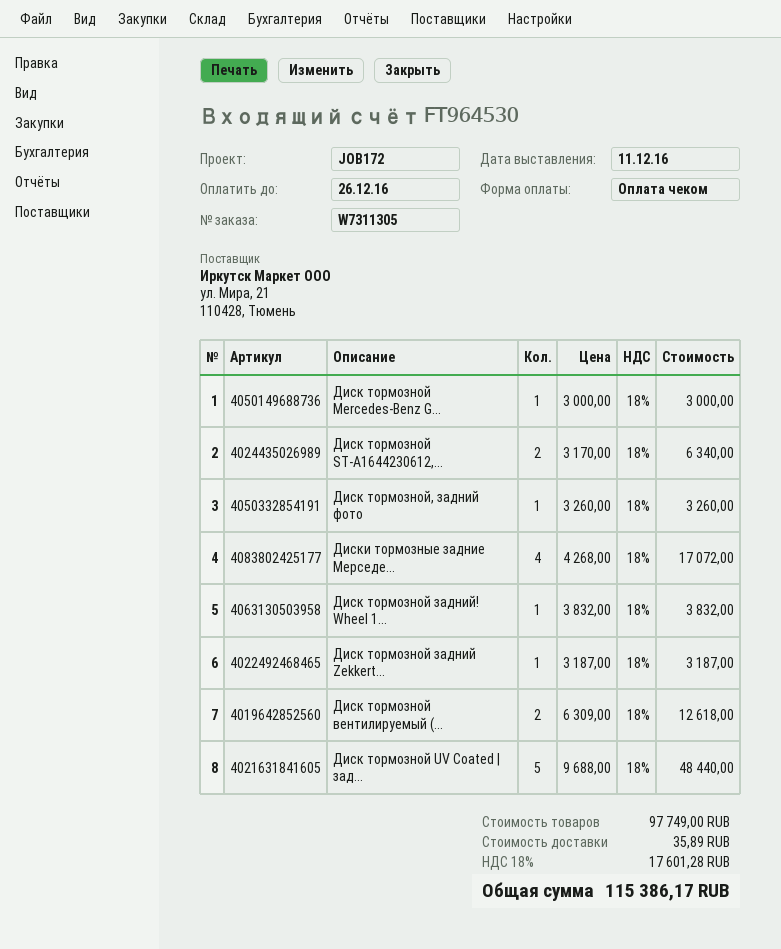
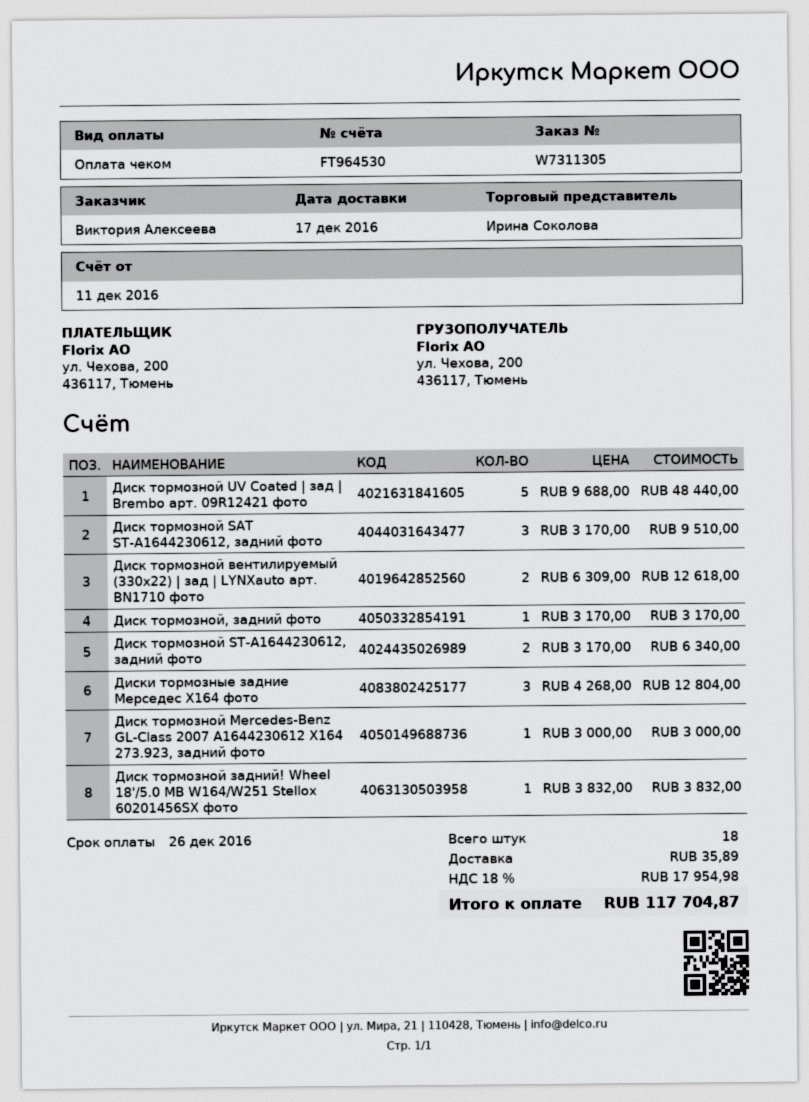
Диск тормозной, задний фото: 1 x 3260.00 = 3260.00 -> 1 x 3170.00 = 3170.00
Диски тормозные задние Мерседе...: 4 x 4268.00 = 17072.00 -> 3 x 4268.00 = 12804.00
Диск тормозной задний Zekkert...: 1 x 3187.00 = 3187.00 -> none
Диск тормозной SAT ST-A1644230612, задний фото: none -> 3 x 3170.00 = 9510.00
tax: 18% = 17601.28 -> 18% = 17954.98
total: 115386.17 -> 117704.87

